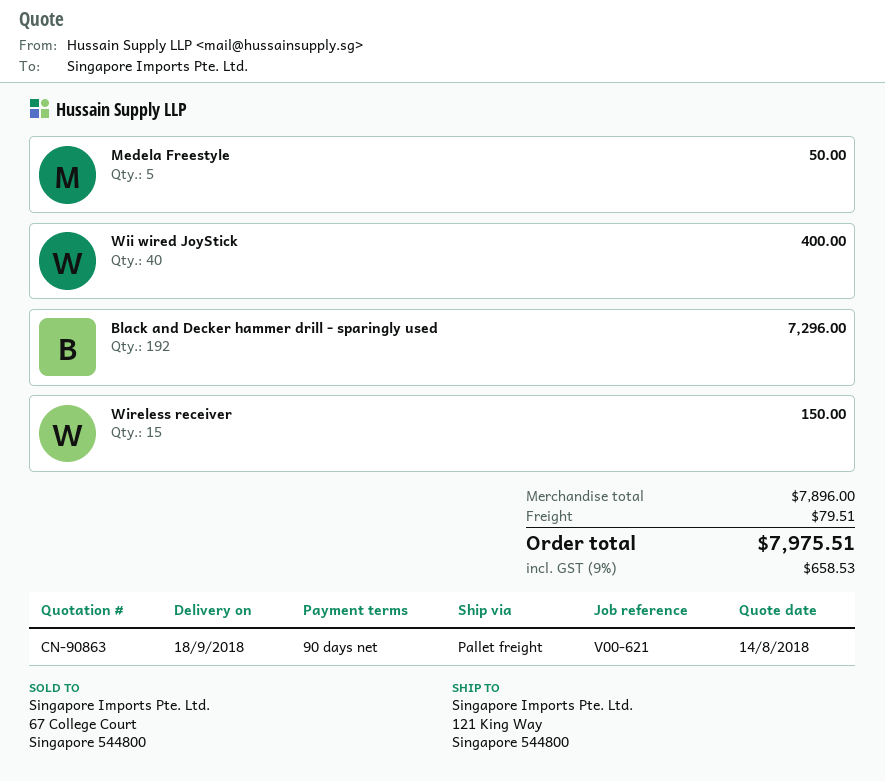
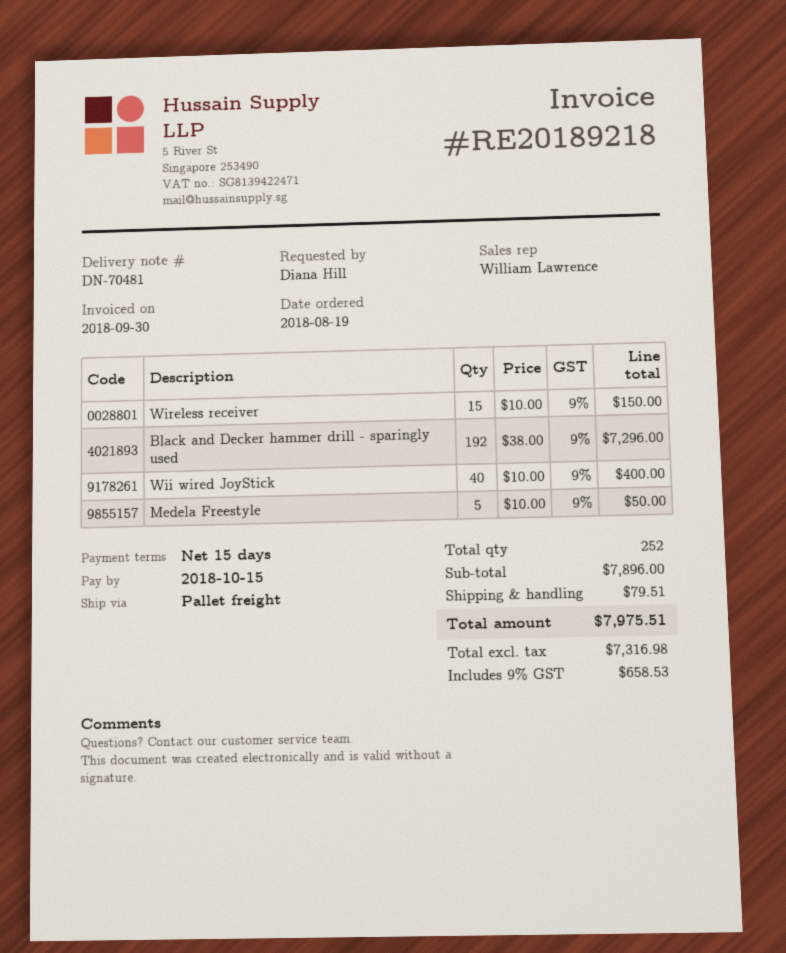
payment terms: 90 days -> 15 days

